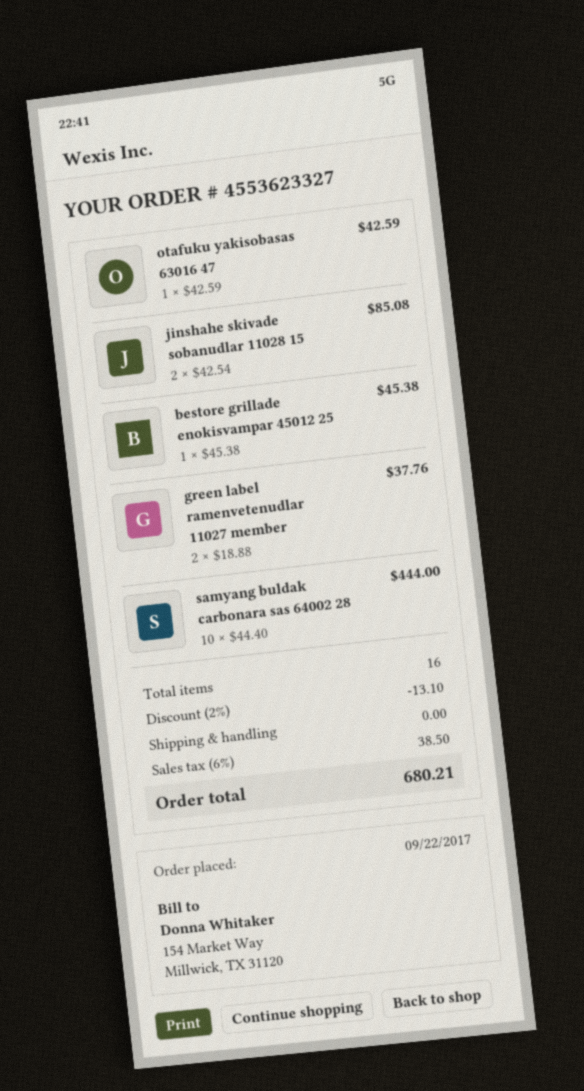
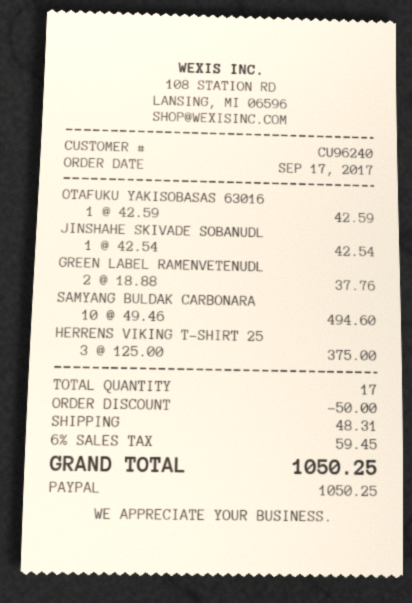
order date: 2017-09-22 -> 2017-09-17
jinshahe skivade sobanudlar 11028 15: 2 x 42.54 = 85.08 -> 1 x 42.54 = 42.54
bestore grillade enokisvampar 45012 25: 1 x 45.38 = 45.38 -> none
samyang buldak carbonara sas 64002 28: 10 x 44.40 = 444.00 -> 10 x 49.46 = 494.60
HERRENS VIKING T-SHIRT 25: none -> 3 x 125.00 = 375.00
total quantity: 16 -> 17
discount: 13.10 -> 50.00
shipping: 0.00 -> 48.31
tax: 6% = 38.50 -> 6% = 59.45
total: 680.21 -> 1050.25

